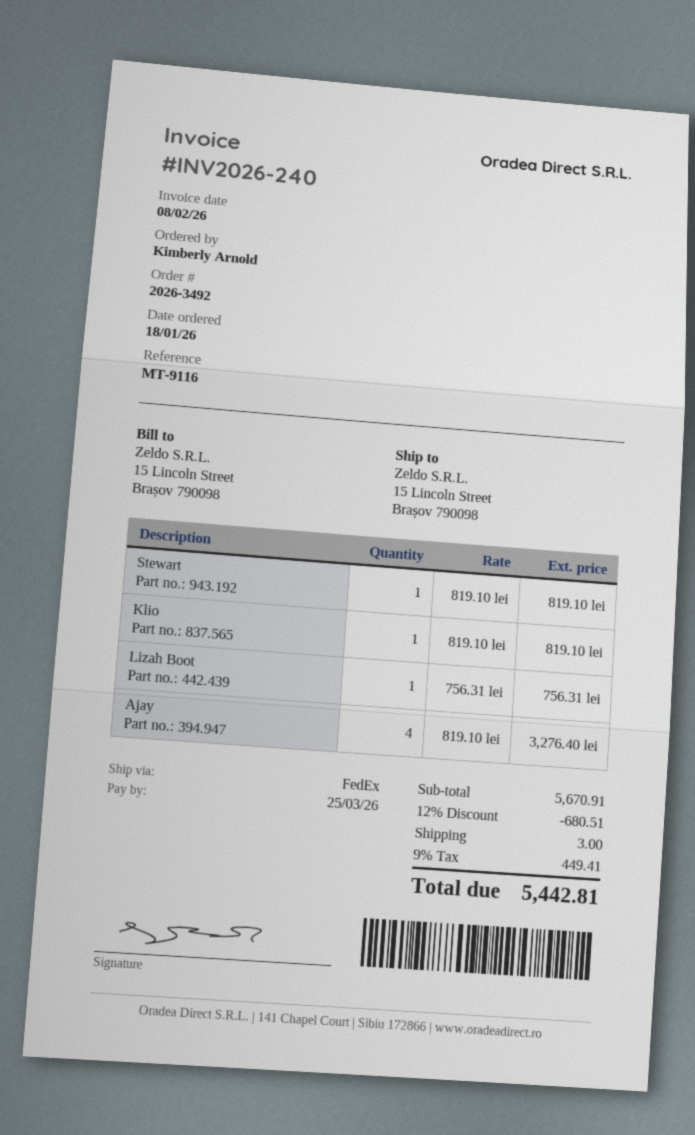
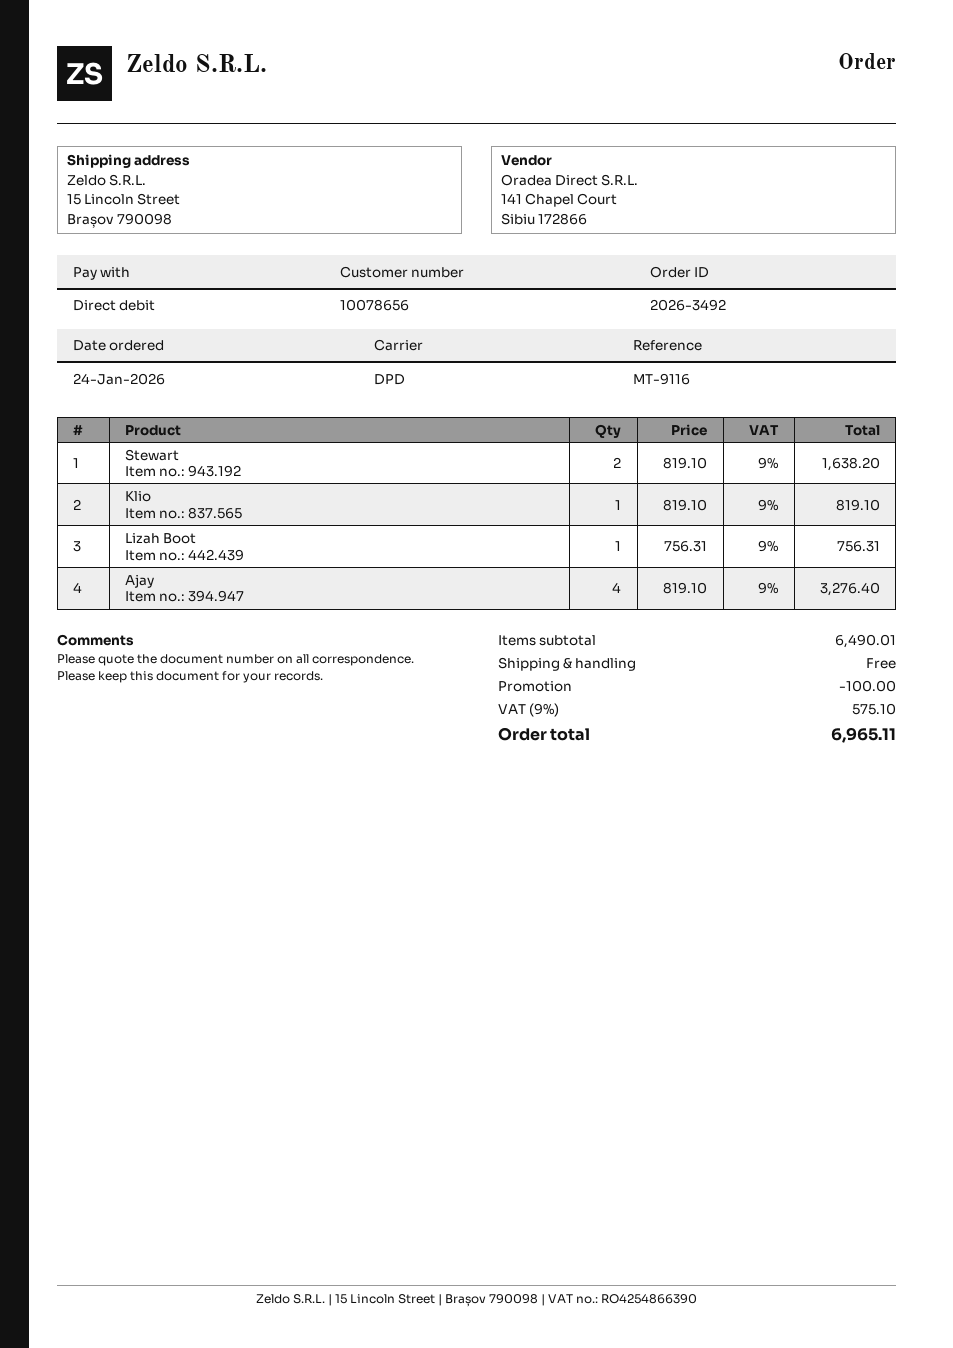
order date: 2026-01-18 -> 2026-01-24
shipping method: FedEx -> DPD
Stewart: 1 x 819.10 = 819.10 -> 2 x 819.10 = 1638.20
subtotal: 5670.91 -> 6490.01
discount: 680.51 -> 100.00
shipping: 3.00 -> 0.00
tax: 9% = 449.41 -> 9% = 575.10
total: 5442.81 -> 6965.11

